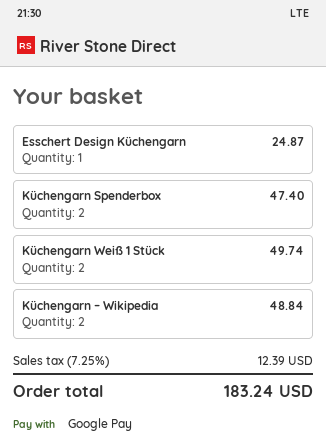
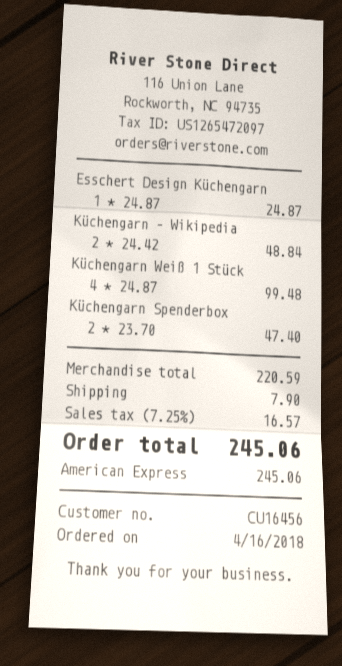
payment method: Google Pay -> American Express
Küchengarn Weiß 1 Stück: 2 for 49.74 -> 4 for 99.48
shipping: none -> 7.90
tax: 7.25% = 12.39 -> 7.25% = 16.57
total: 183.24 -> 245.06

